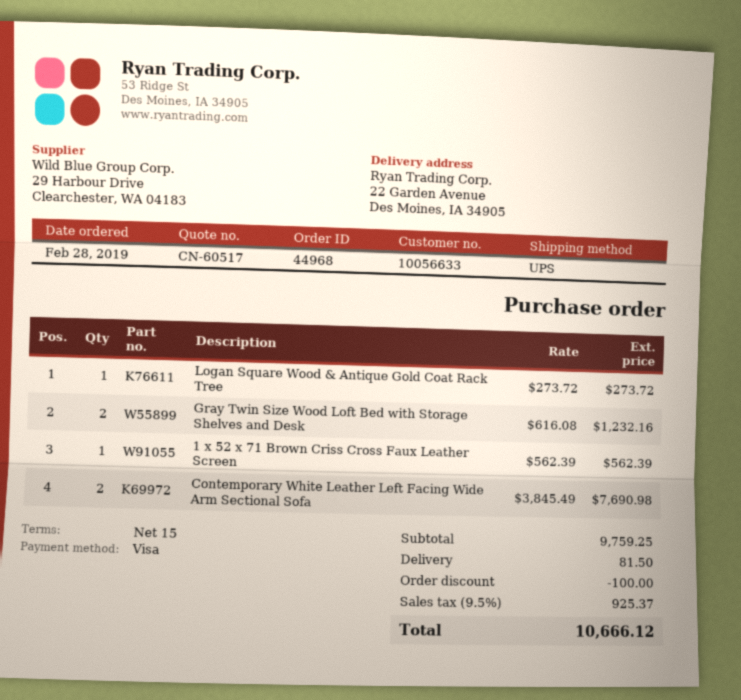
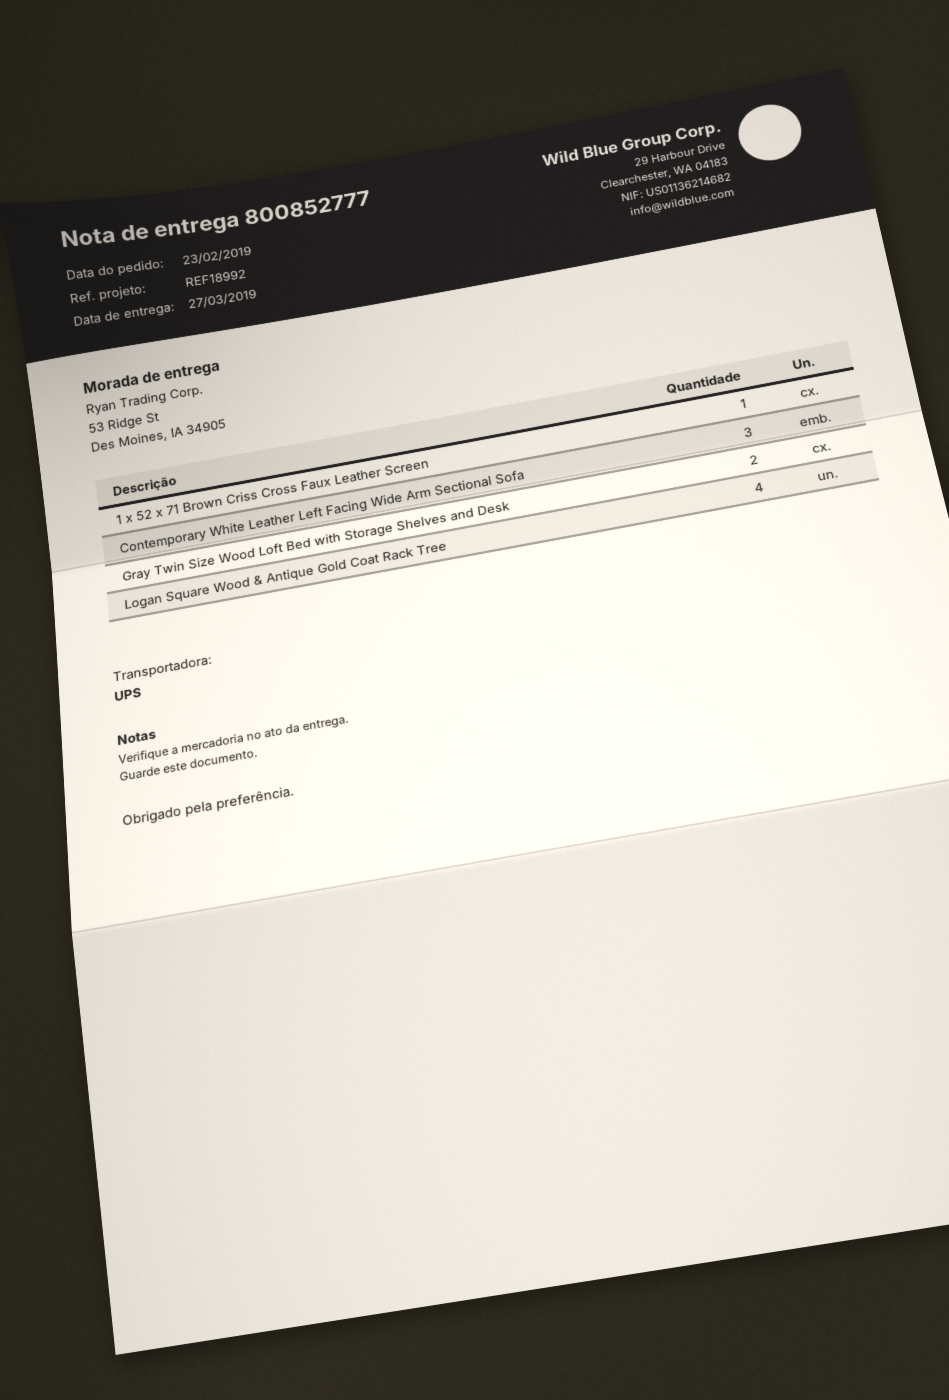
order date: 2019-02-28 -> 2019-02-23
ship to: 22 Garden Avenue, Des Moines, IA 34905 -> 53 Ridge St, Des Moines, IA 34905
Logan Square Wood & Antique Gold Coat Rack Tree: 1 -> 4
Contemporary White Leather Left Facing Wide Arm Sectional Sofa: 2 -> 3

